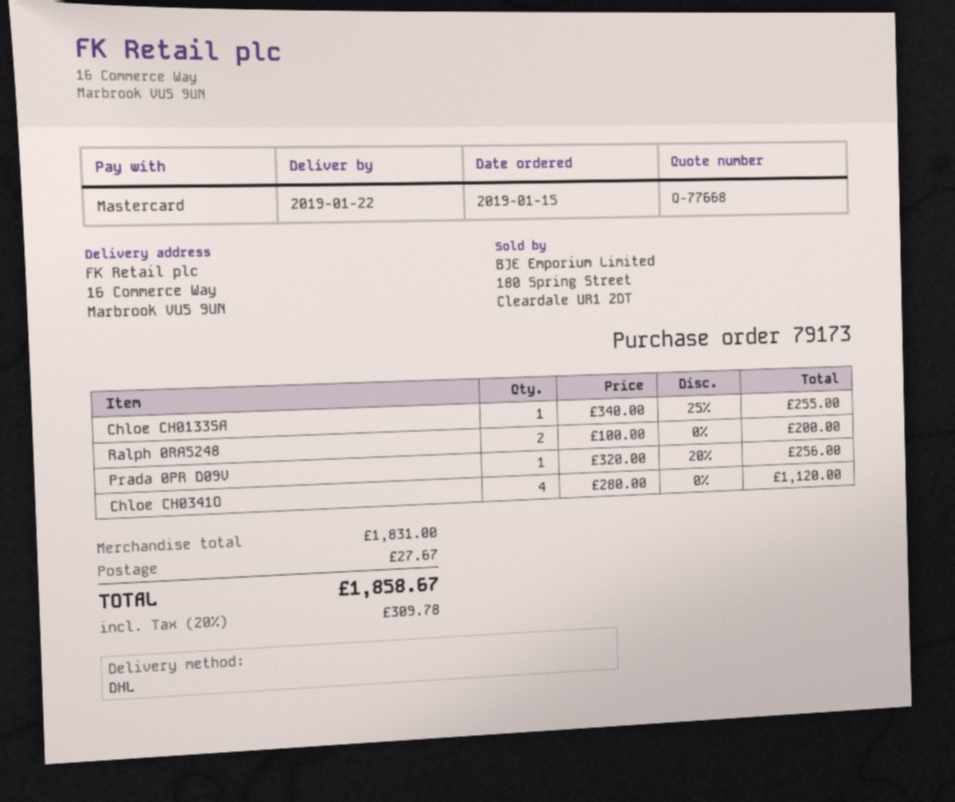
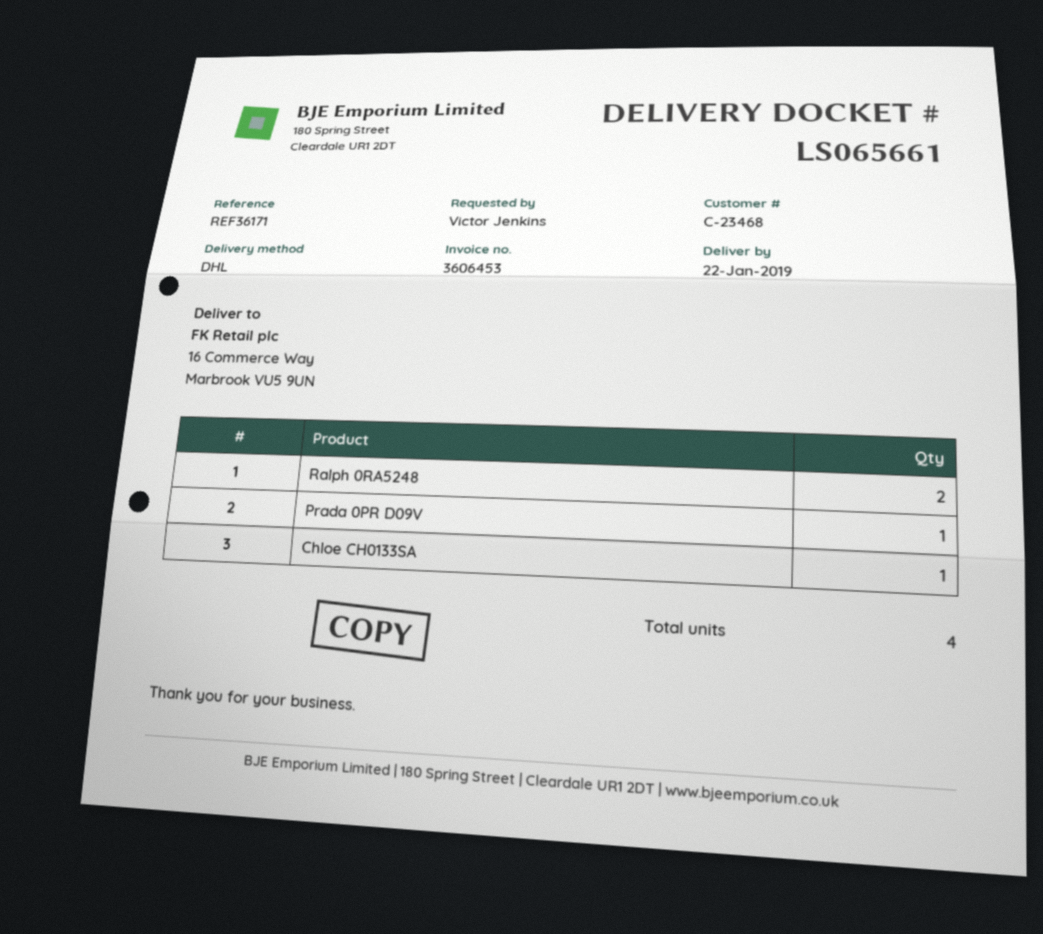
Chloe CH0341O: 4 -> none

